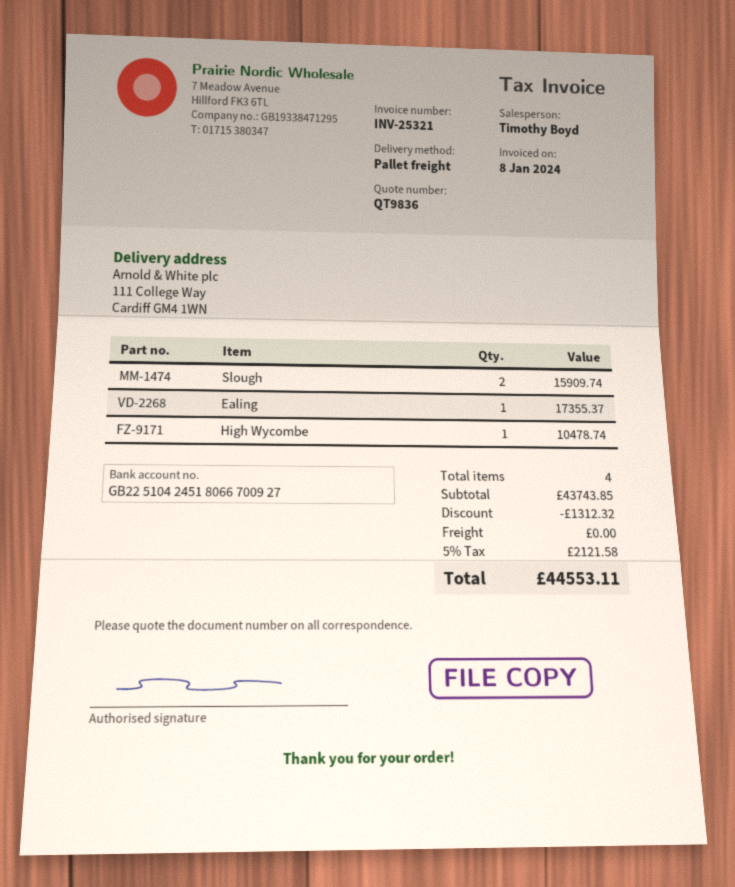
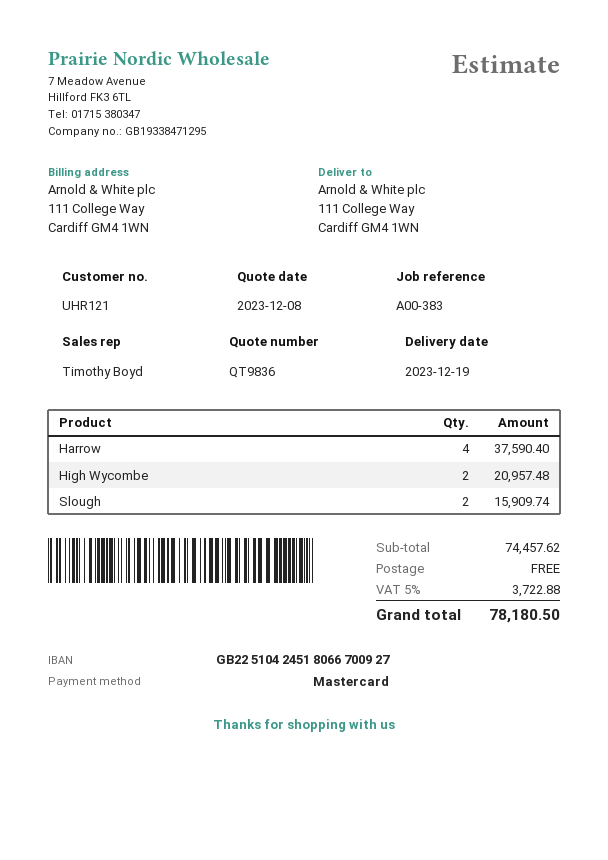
Ealing: 1 for 17355.37 -> none
High Wycombe: 1 for 10478.74 -> 2 for 20957.48
Harrow: none -> 4 for 37590.40
subtotal: 43743.85 -> 74457.62
discount: 1312.32 -> none
tax: 5% = 2121.58 -> 5% = 3722.88
total: 44553.11 -> 78180.50

